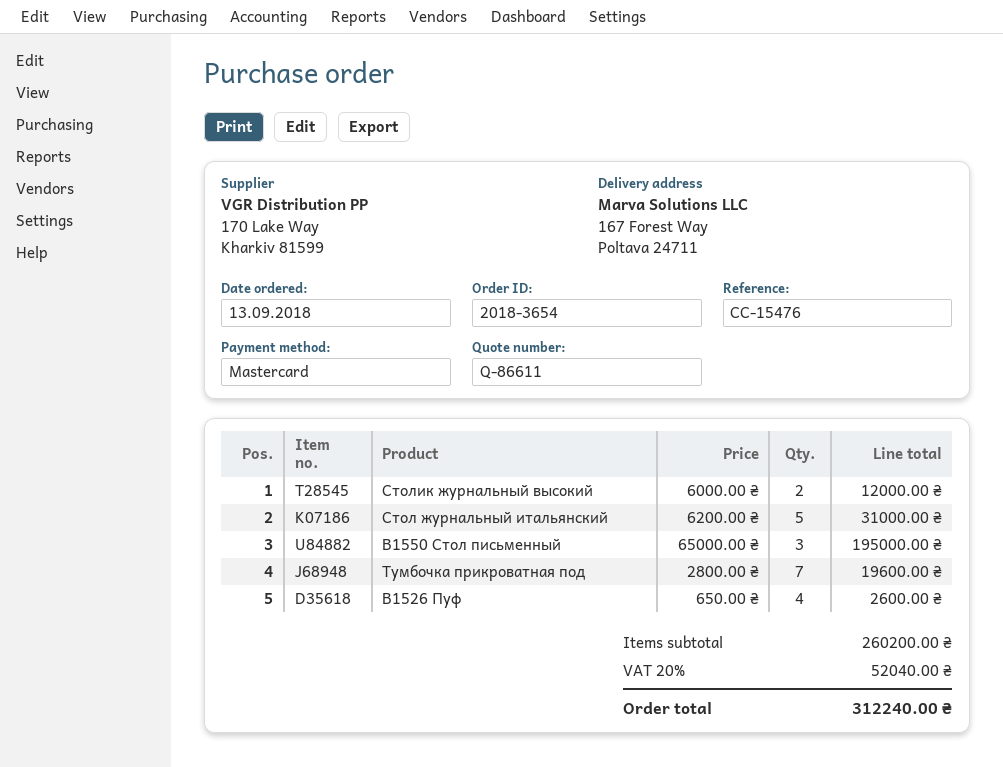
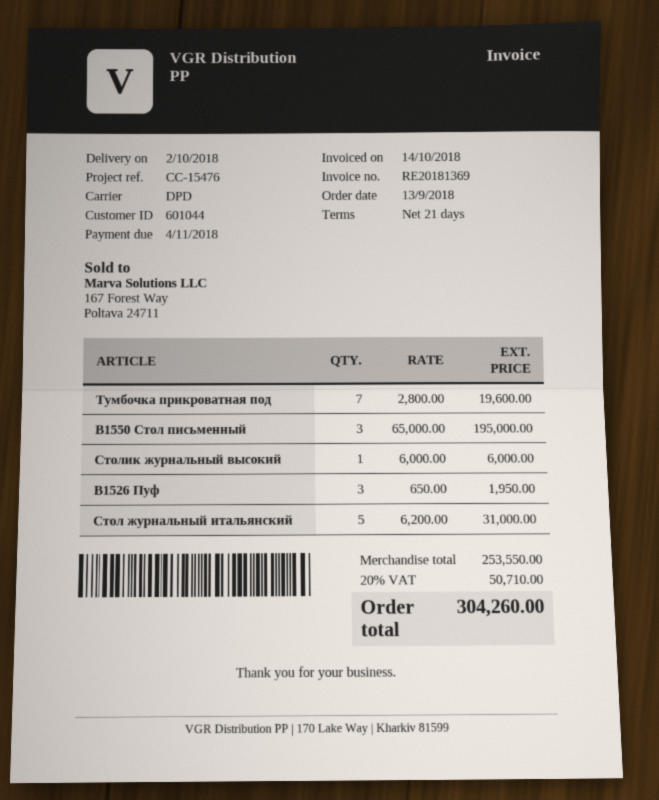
Столик журнальный высокий: 2 x 6000.00 = 12000.00 -> 1 x 6000.00 = 6000.00
В1526 Пуф: 4 x 650.00 = 2600.00 -> 3 x 650.00 = 1950.00
subtotal: 260200.00 -> 253550.00
tax: 20% = 52040.00 -> 20% = 50710.00
total: 312240.00 -> 304260.00

